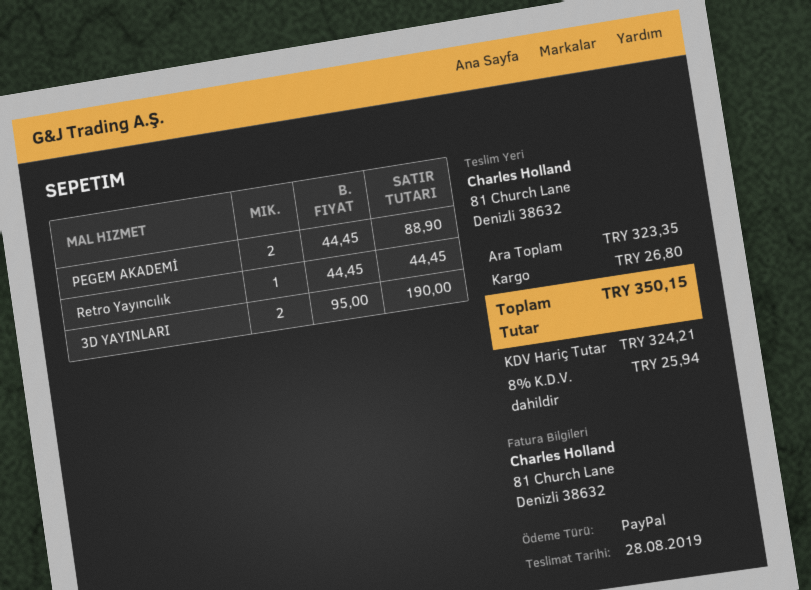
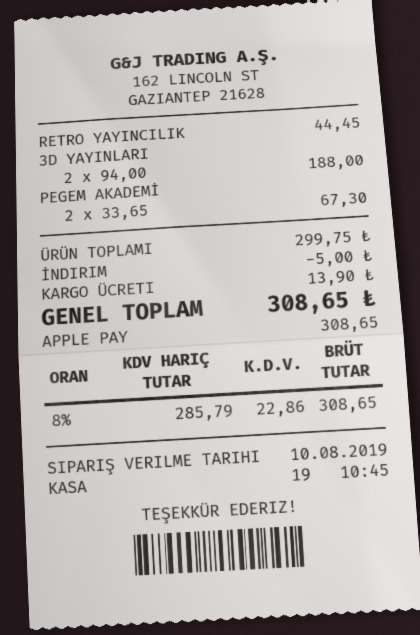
payment method: PayPal -> Apple Pay
PEGEM AKADEMİ: 2 x 44.45 = 88.90 -> 2 x 33.65 = 67.30
3D YAYINLARI: 2 x 95.00 = 190.00 -> 2 x 94.00 = 188.00
subtotal: 323.35 -> 299.75
discount: none -> 5.00
shipping: 26.80 -> 13.90
net: 324.21 -> 285.79
tax: 8% = 25.94 -> 8% = 22.86
total: 350.15 -> 308.65

